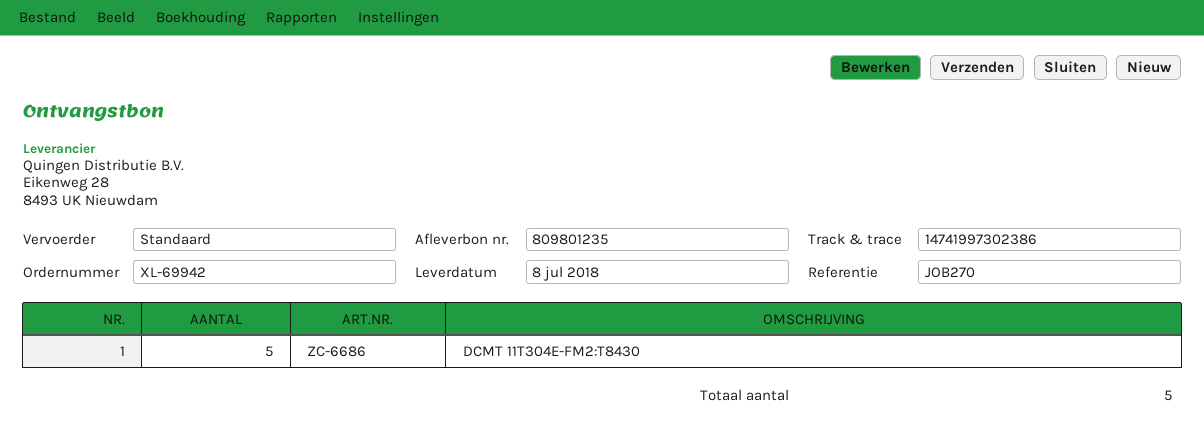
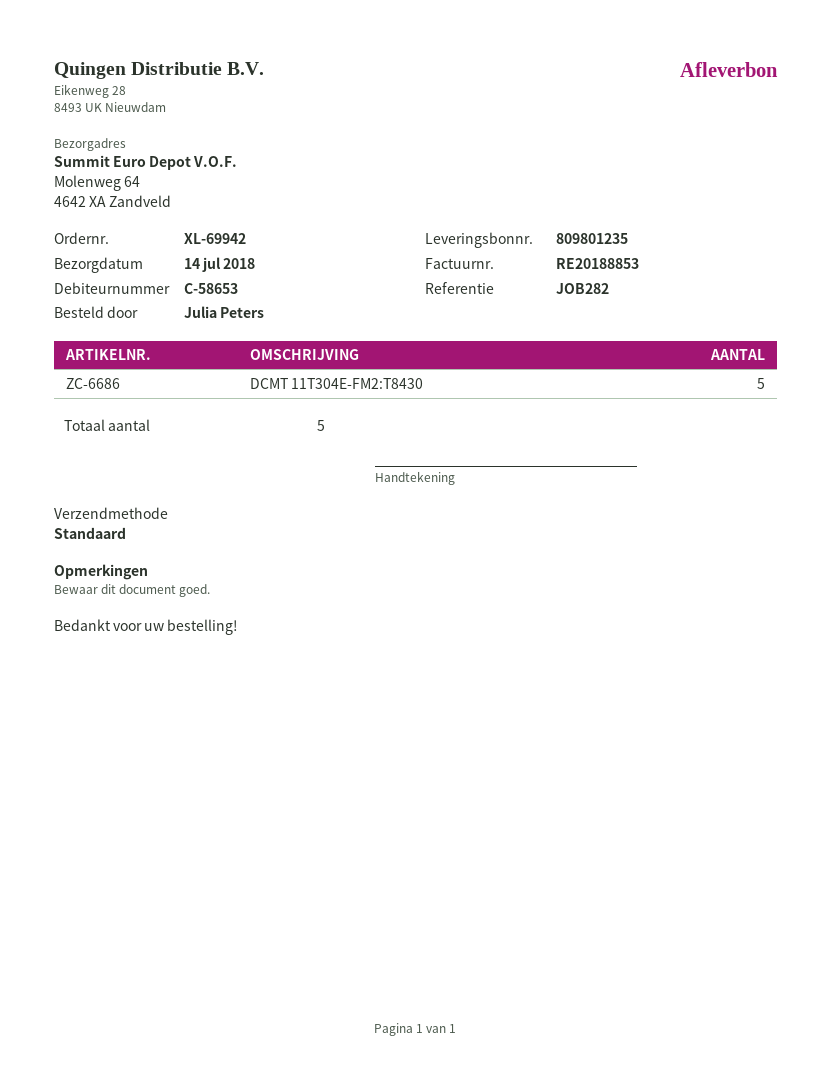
delivery date: 2018-07-08 -> 2018-07-14
reference: JOB270 -> JOB282

